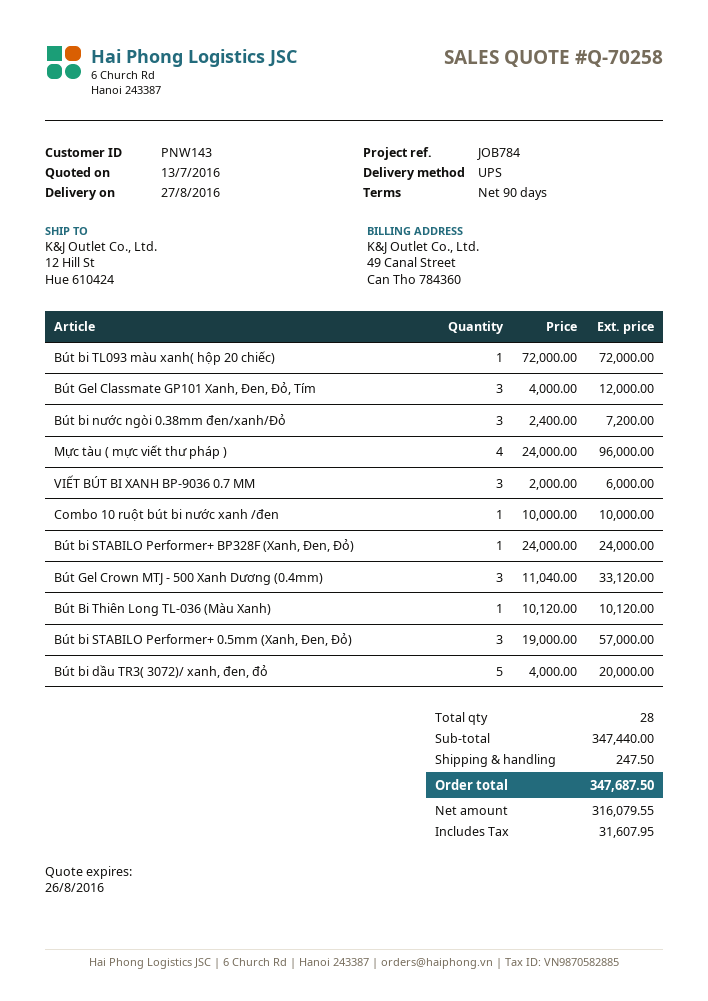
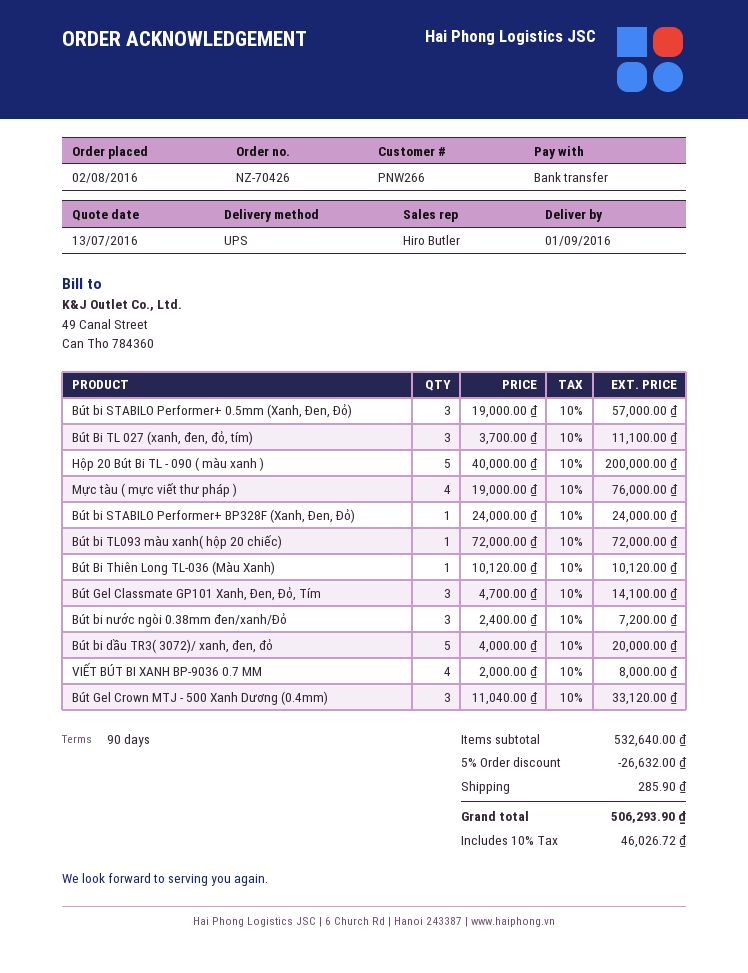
delivery date: 2016-08-27 -> 2016-09-01
customer number: PNW143 -> PNW266
Bút Gel Classmate GP101 Xanh, Đen, Đỏ, Tím: 3 x 4000.00 = 12000.00 -> 3 x 4700.00 = 14100.00
Mực tàu ( mực viết thư pháp ): 4 x 24000.00 = 96000.00 -> 4 x 19000.00 = 76000.00
VIẾT BÚT BI XANH BP-9036 0.7 MM: 3 x 2000.00 = 6000.00 -> 4 x 2000.00 = 8000.00
Combo 10 ruột bút bi nước xanh /đen: 1 x 10000.00 = 10000.00 -> none
Bút Bi TL 027 (xanh, đen, đỏ, tím): none -> 3 x 3700.00 = 11100.00
Hộp 20 Bút Bi TL - 090 ( màu xanh ): none -> 5 x 40000.00 = 200000.00
subtotal: 347440.00 -> 532640.00
discount: none -> 5% = 26632.00
shipping: 247.50 -> 285.90
tax: 31607.95 -> 46026.72
total: 347687.50 -> 506293.90

